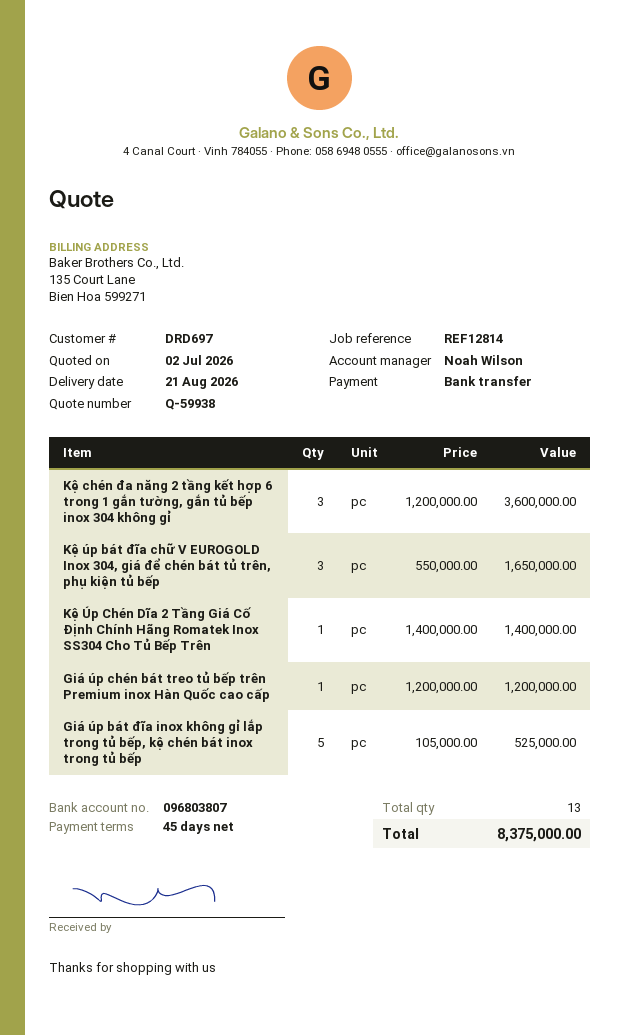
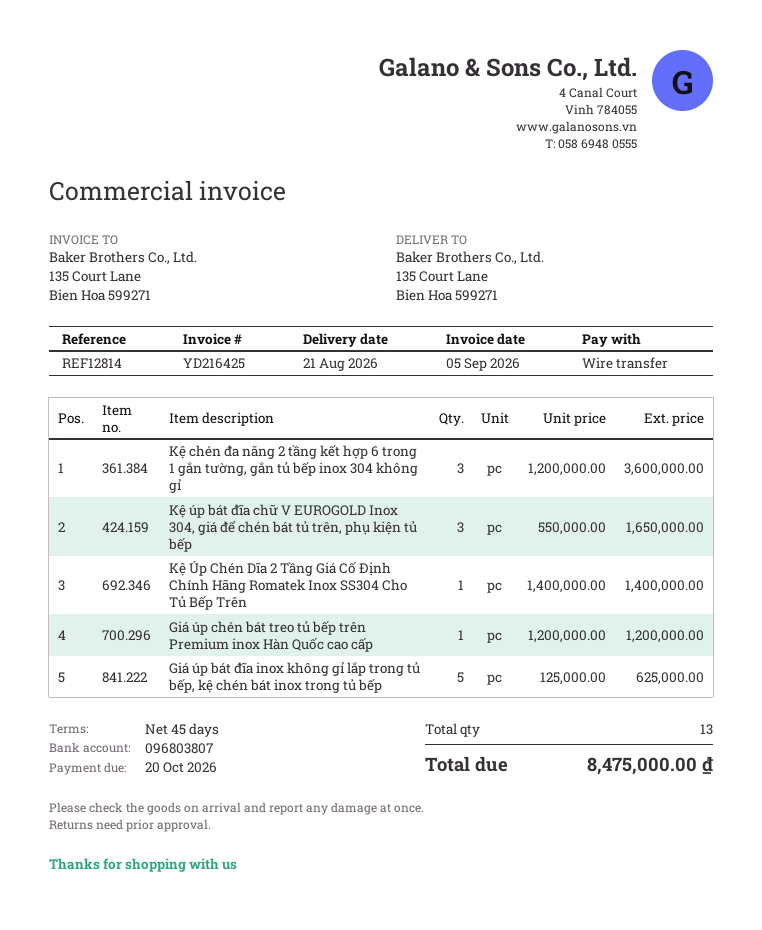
Giá úp bát đĩa inox không gỉ lắp trong tủ bếp, kệ chén bát inox trong tủ bếp: 5 x 105000.00 = 525000.00 -> 5 x 125000.00 = 625000.00
total: 8375000.00 -> 8475000.00

